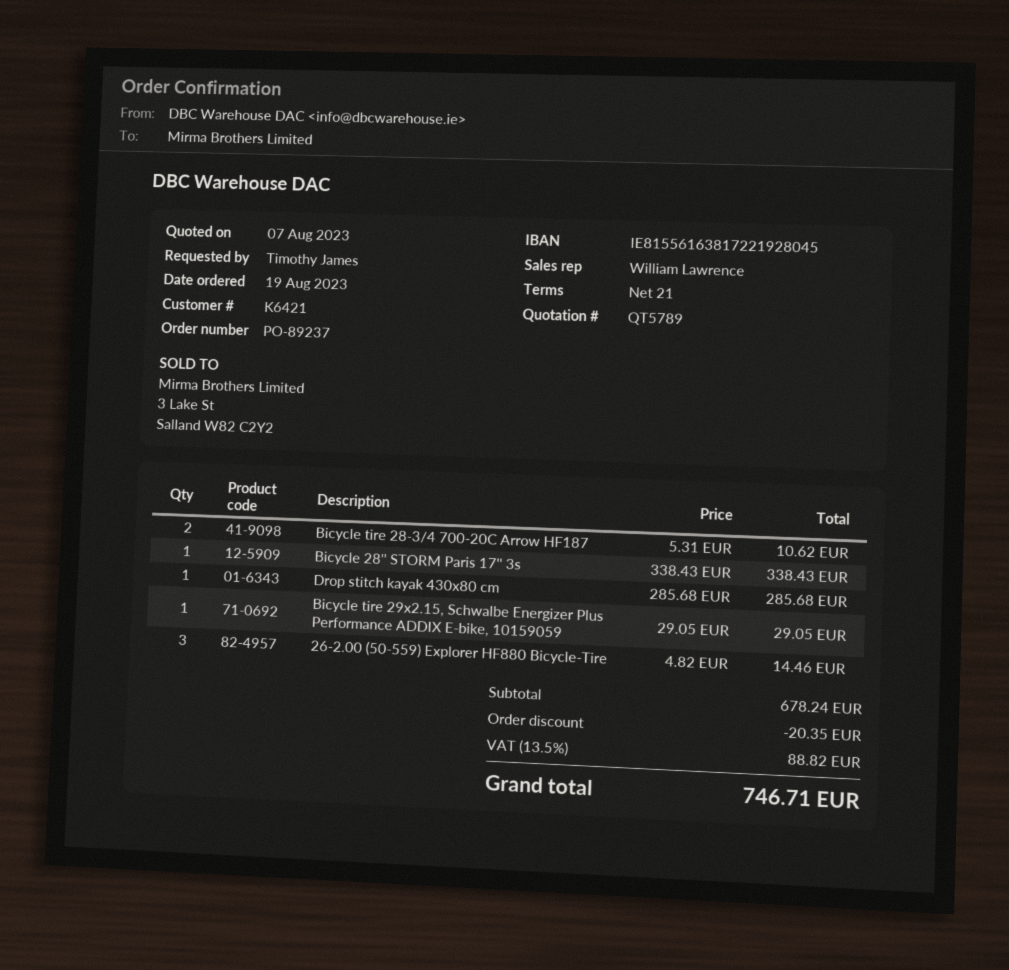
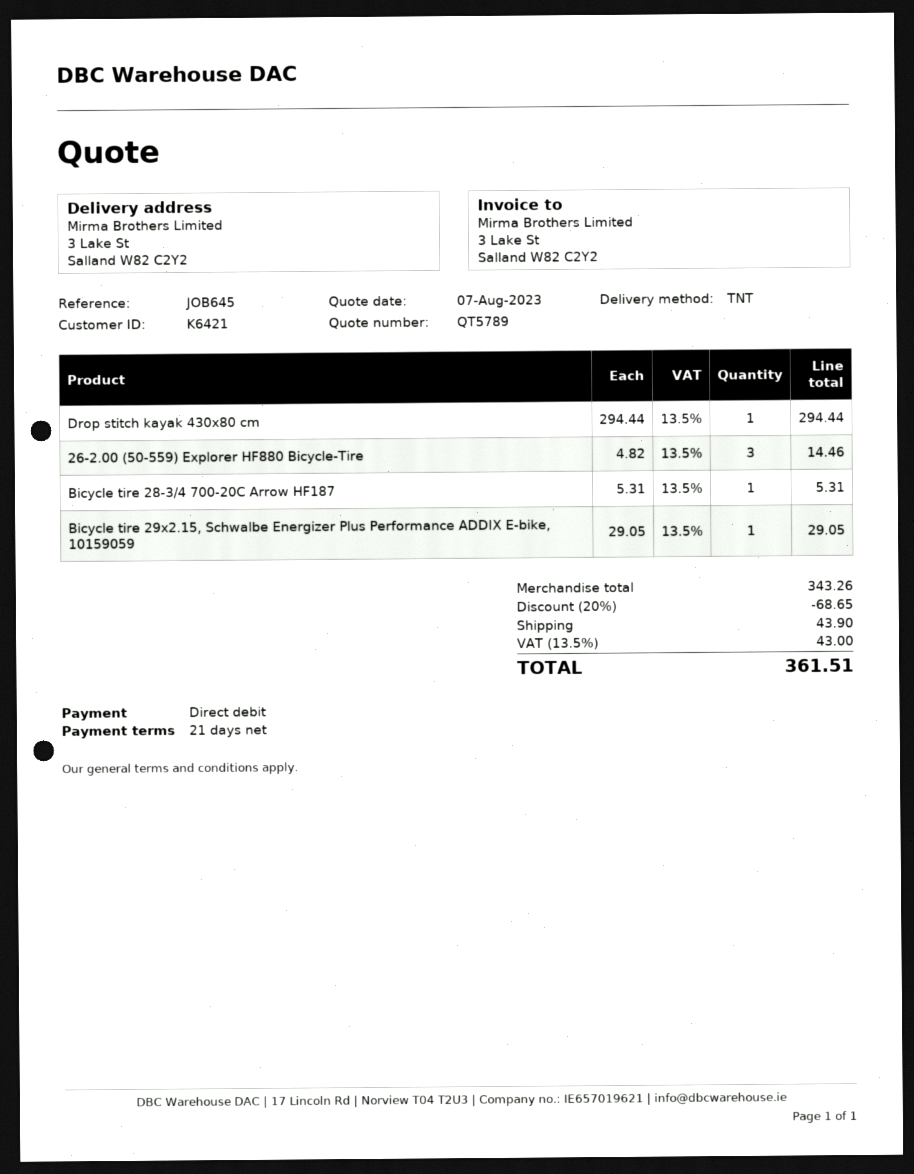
Bicycle tire 28-3/4 700-20C Arrow HF187: 2 x 5.31 = 10.62 -> 1 x 5.31 = 5.31
Bicycle 28'' STORM Paris 17'' 3s: 1 x 338.43 = 338.43 -> none
Drop stitch kayak 430x80 cm: 1 x 285.68 = 285.68 -> 1 x 294.44 = 294.44
subtotal: 678.24 -> 343.26
discount: 20.35 -> 68.65
shipping: none -> 43.90
tax: 13.5% = 88.82 -> 13.5% = 43.00
total: 746.71 -> 361.51

